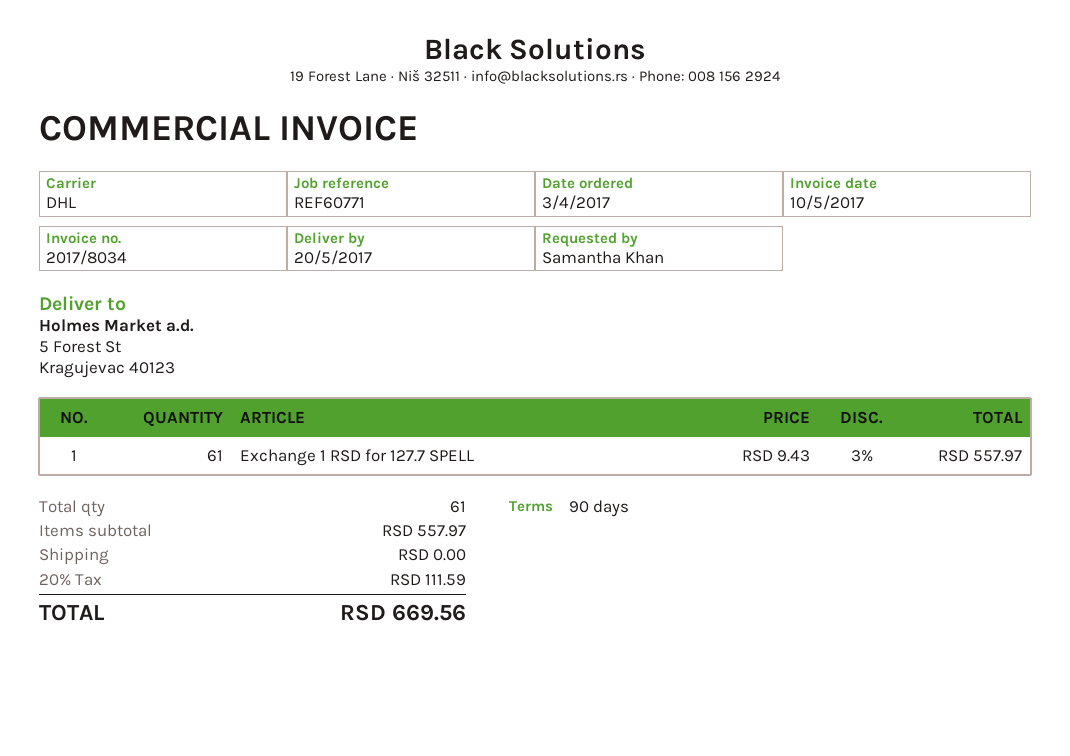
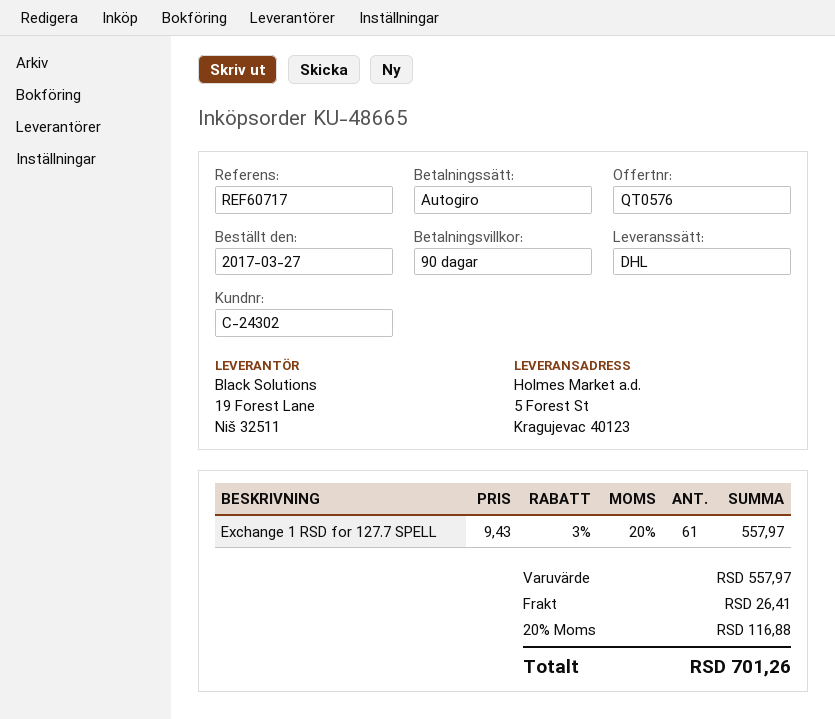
order date: 2017-04-03 -> 2017-03-27
reference: REF60771 -> REF60717
shipping: 0.00 -> 26.41
tax: 20% = 111.59 -> 20% = 116.88
total: 669.56 -> 701.26

